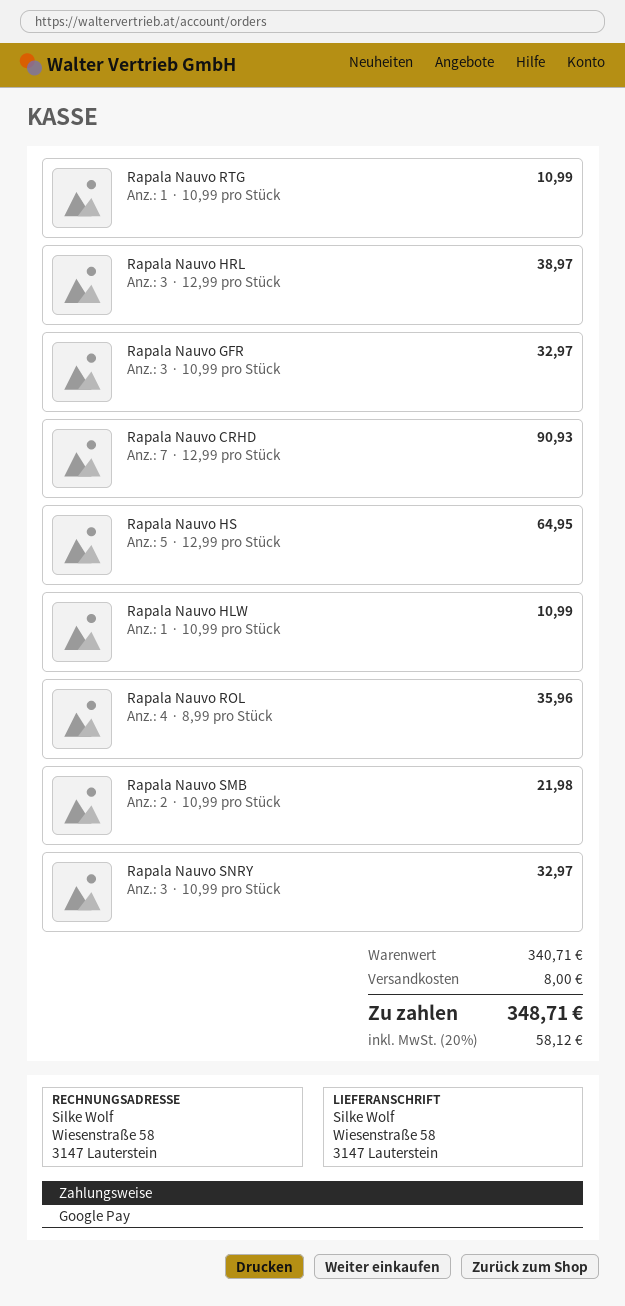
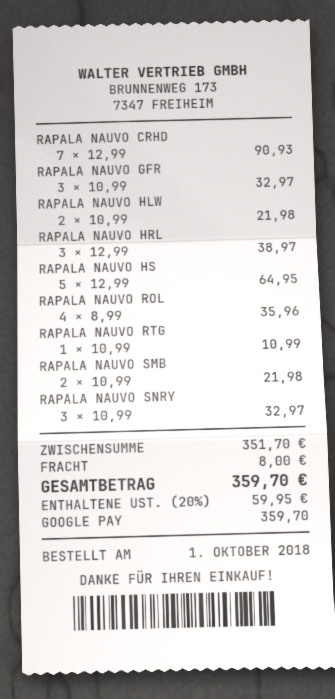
Rapala Nauvo HLW: 1 x 10.99 = 10.99 -> 2 x 10.99 = 21.98
subtotal: 340.71 -> 351.70
tax: 20% = 58.12 -> 20% = 59.95
total: 348.71 -> 359.70

